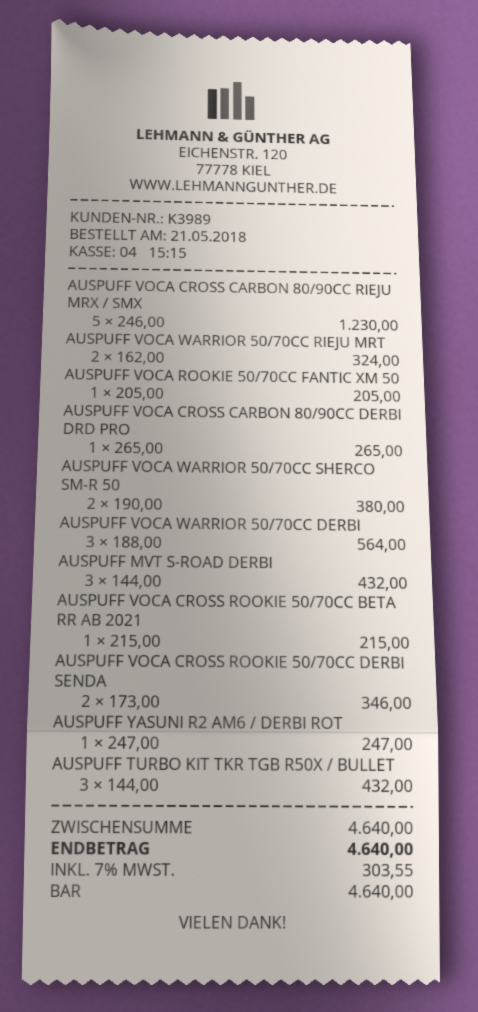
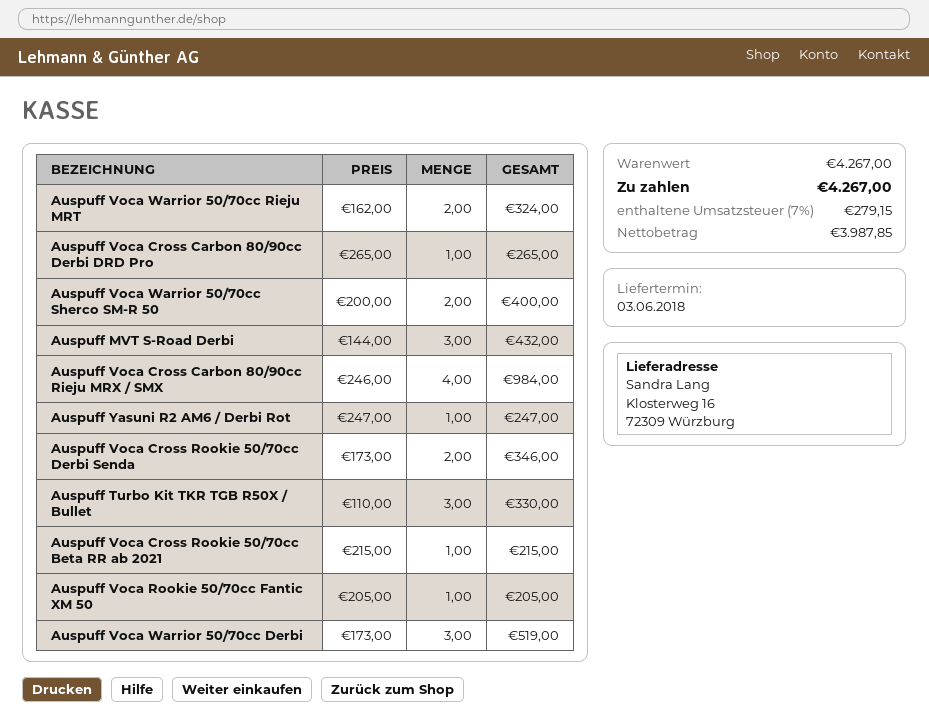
AUSPUFF VOCA CROSS CARBON 80/90CC RIEJU MRX / SMX: 5 x 246.00 = 1230.00 -> 4 x 246.00 = 984.00
AUSPUFF VOCA WARRIOR 50/70CC SHERCO SM-R 50: 2 x 190.00 = 380.00 -> 2 x 200.00 = 400.00
AUSPUFF VOCA WARRIOR 50/70CC DERBI: 3 x 188.00 = 564.00 -> 3 x 173.00 = 519.00
AUSPUFF TURBO KIT TKR TGB R50X / BULLET: 3 x 144.00 = 432.00 -> 3 x 110.00 = 330.00
subtotal: 4640.00 -> 4267.00
tax: 7% = 303.55 -> 7% = 279.15
total: 4640.00 -> 4267.00

